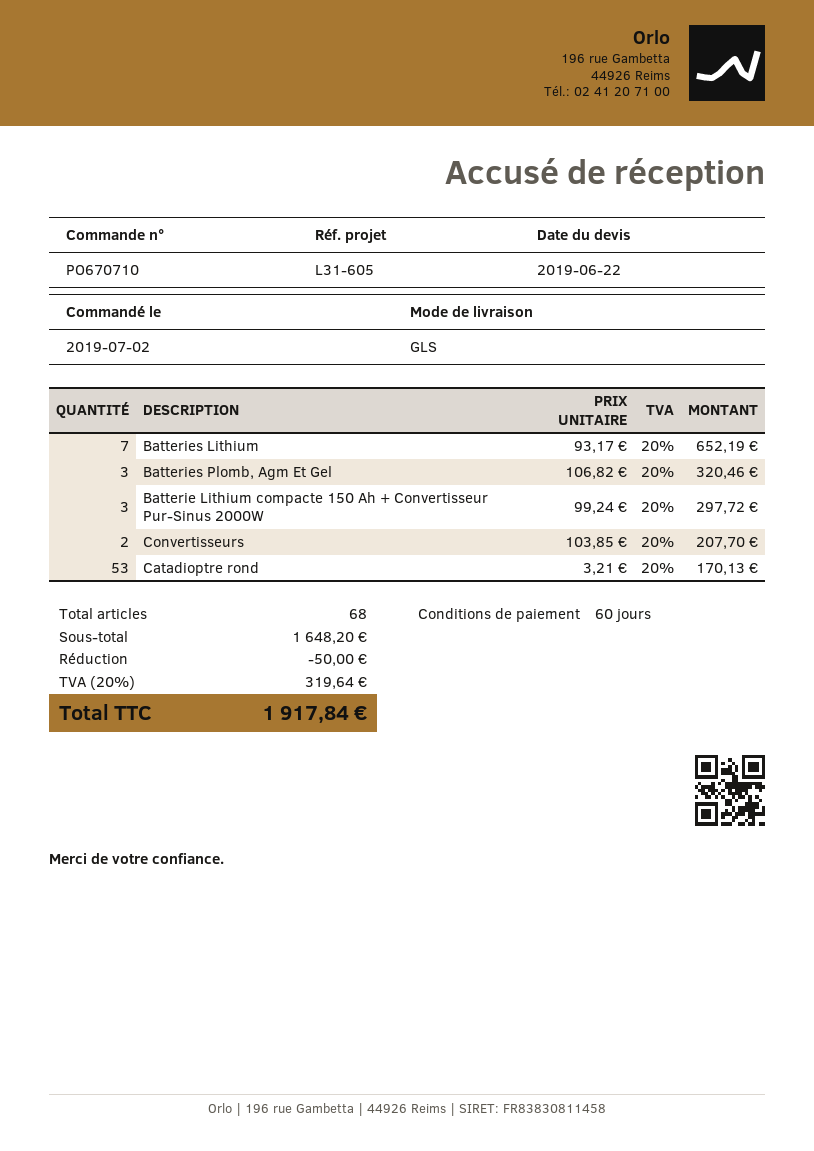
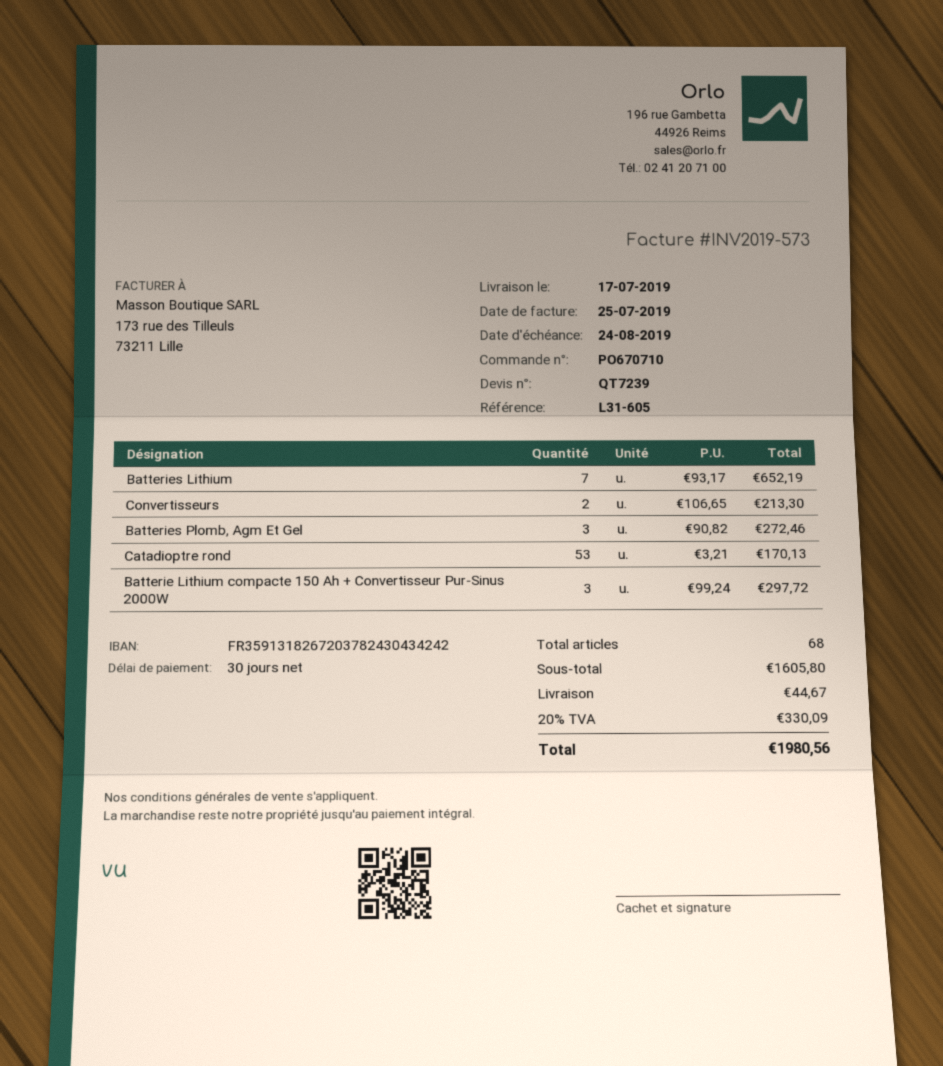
payment terms: 60 days -> 30 days
Batteries Plomb, Agm Et Gel: 3 x 106.82 = 320.46 -> 3 x 90.82 = 272.46
Convertisseurs: 2 x 103.85 = 207.70 -> 2 x 106.65 = 213.30
subtotal: 1648.20 -> 1605.80
discount: 50.00 -> none
shipping: none -> 44.67
tax: 20% = 319.64 -> 20% = 330.09
total: 1917.84 -> 1980.56

